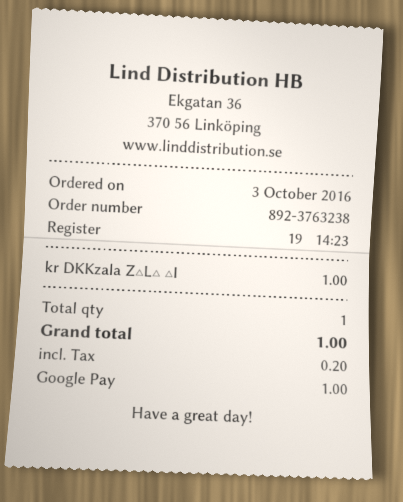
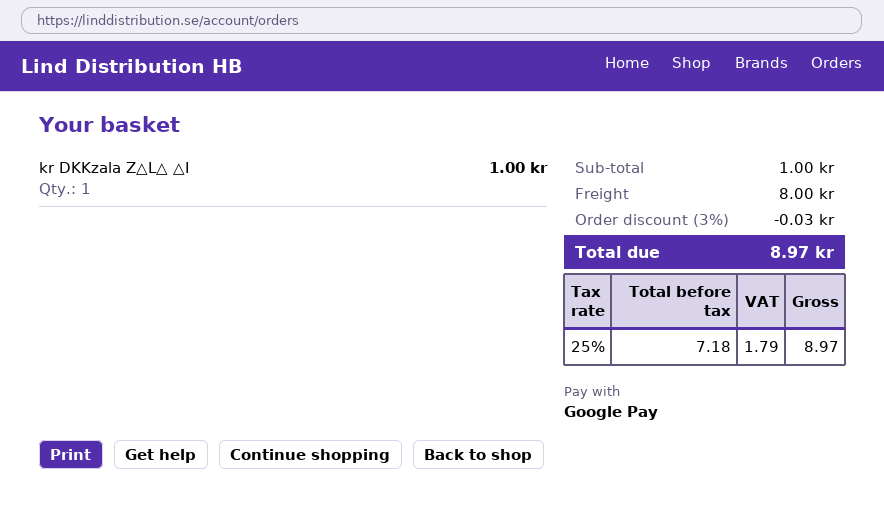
discount: none -> 3% = 0.03
shipping: none -> 8.00
tax: 0.20 -> 1.79
total: 1.00 -> 8.97

